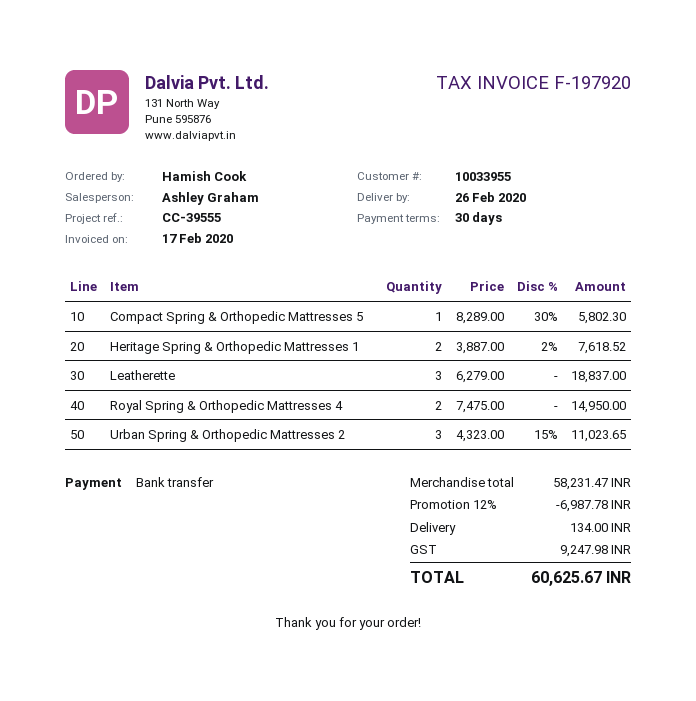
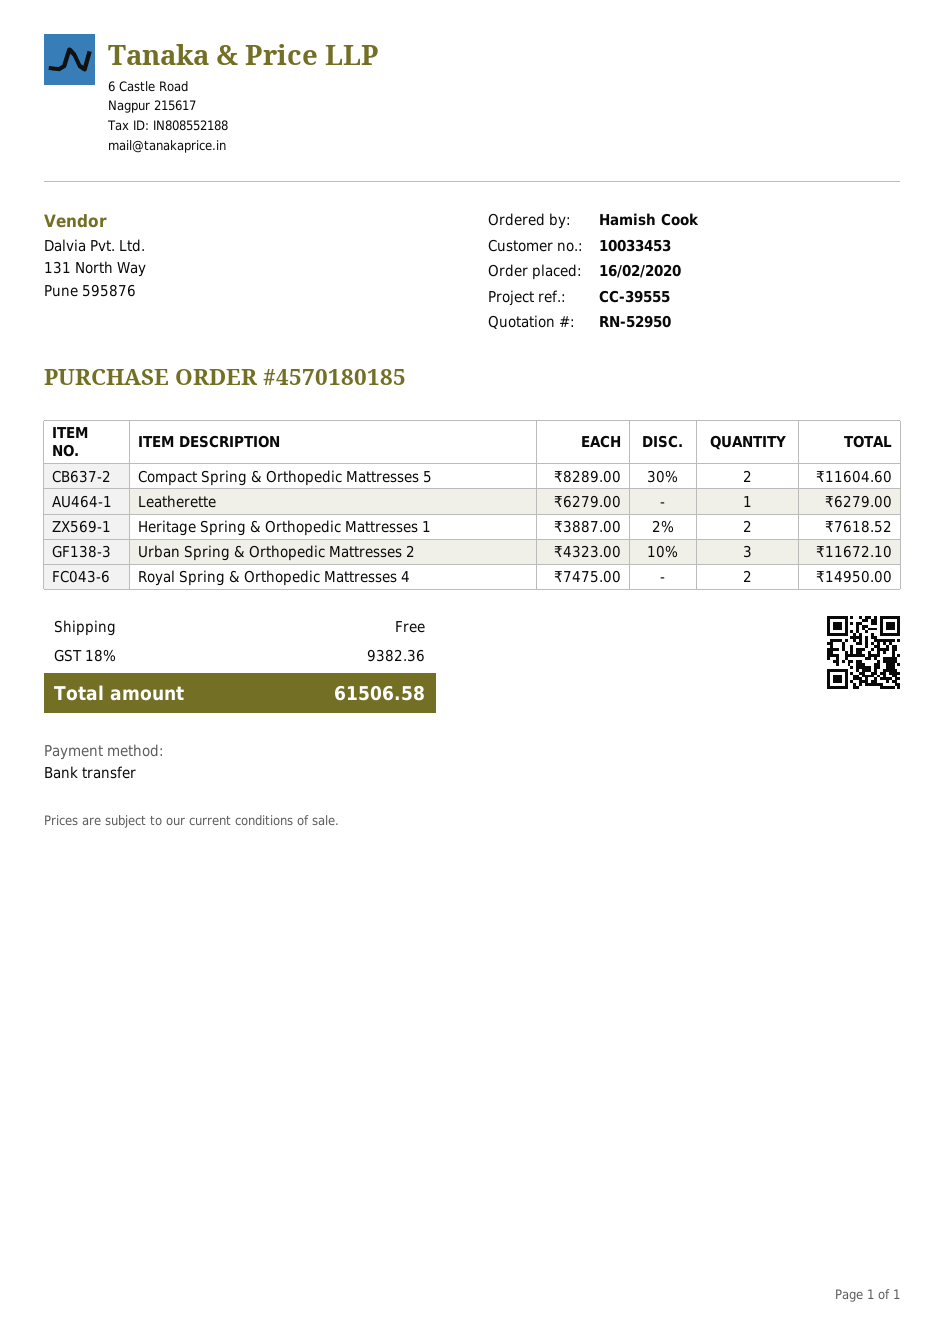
customer number: 10033955 -> 10033453
Compact Spring & Orthopedic Mattresses 5: 1 x 8289.00 - 30% = 5802.30 -> 2 x 8289.00 - 30% = 11604.60
Leatherette: 3 x 6279.00 = 18837.00 -> 1 x 6279.00 = 6279.00
Urban Spring & Orthopedic Mattresses 2: 3 x 4323.00 - 15% = 11023.65 -> 3 x 4323.00 - 10% = 11672.10
discount: 12% = 6987.78 -> none
shipping: 134.00 -> 0.00
tax: 9247.98 -> 9382.36
total: 60625.67 -> 61506.58

